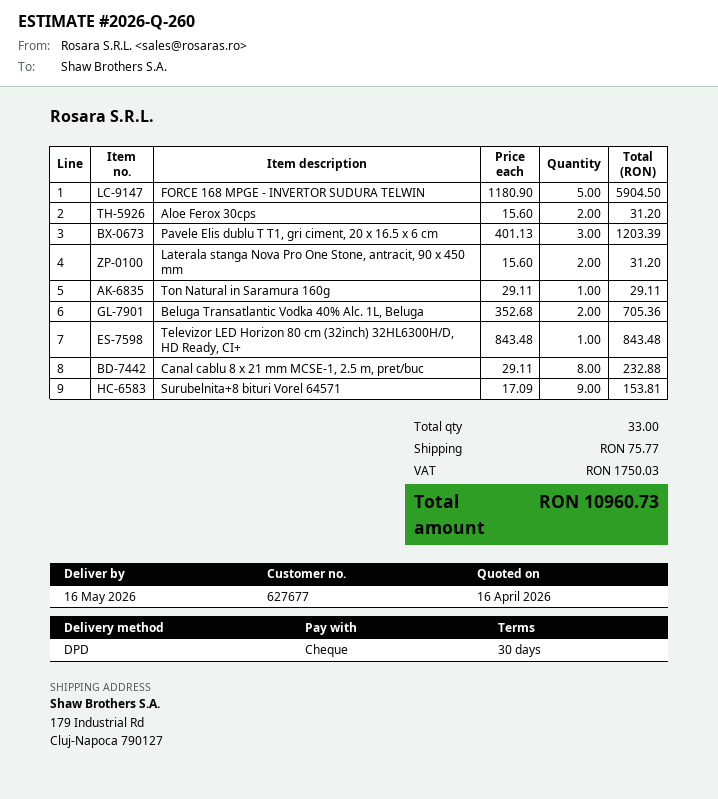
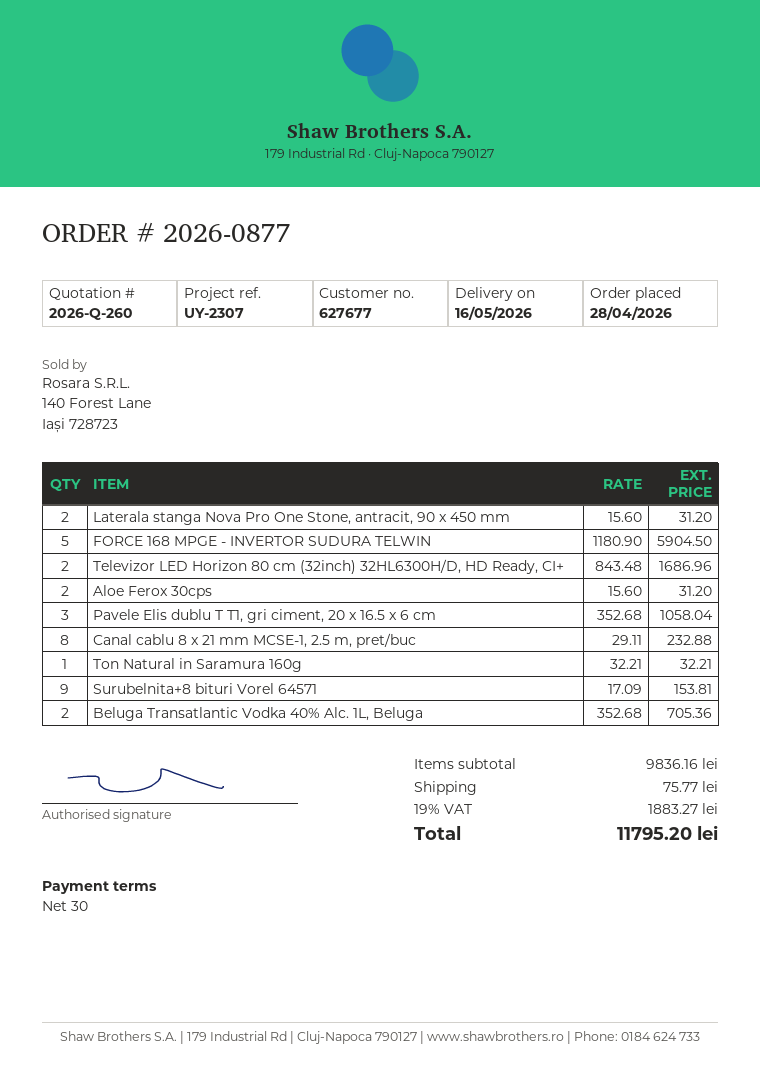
Pavele Elis dublu T T1, gri ciment, 20 x 16.5 x 6 cm: 3 x 401.13 = 1203.39 -> 3 x 352.68 = 1058.04
Ton Natural in Saramura 160g: 1 x 29.11 = 29.11 -> 1 x 32.21 = 32.21
Televizor LED Horizon 80 cm (32inch) 32HL6300H/D, HD Ready, CI+: 1 x 843.48 = 843.48 -> 2 x 843.48 = 1686.96
tax: 1750.03 -> 1883.27
total: 10960.73 -> 11795.20

